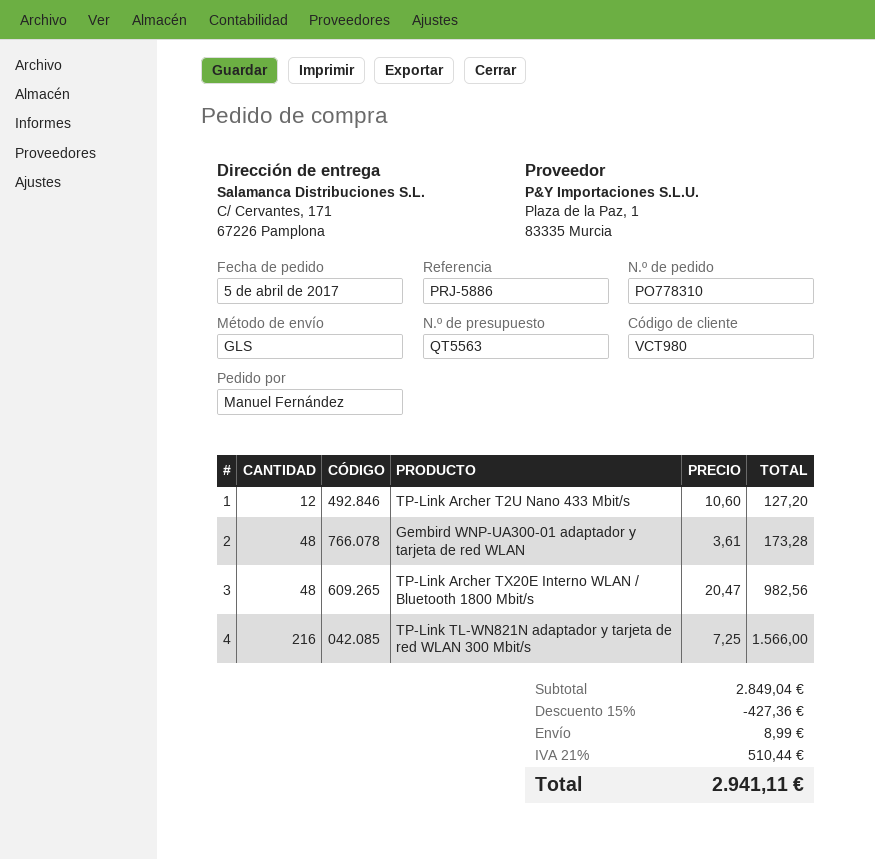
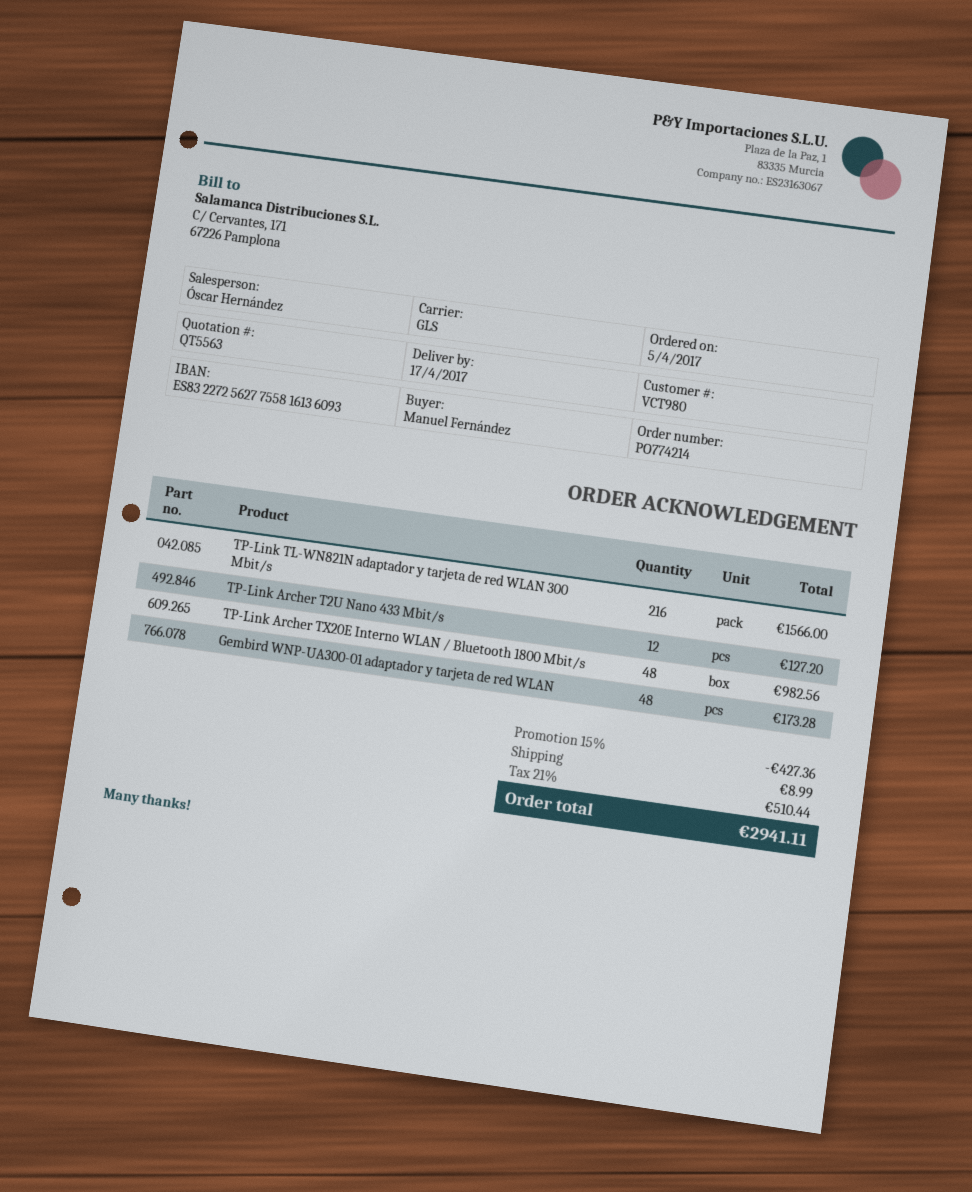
order number: PO778310 -> PO774214

